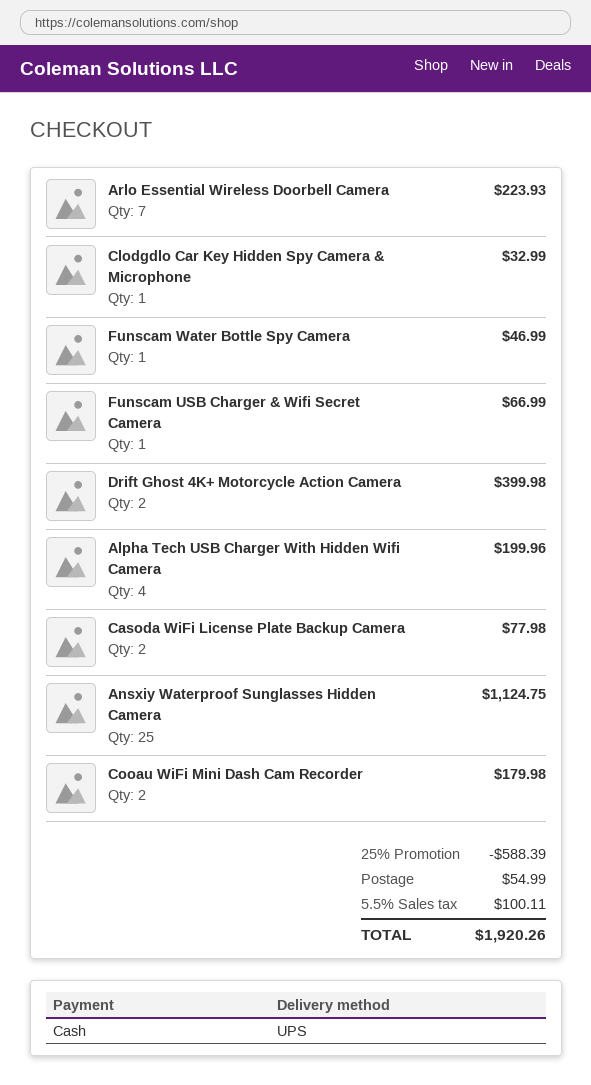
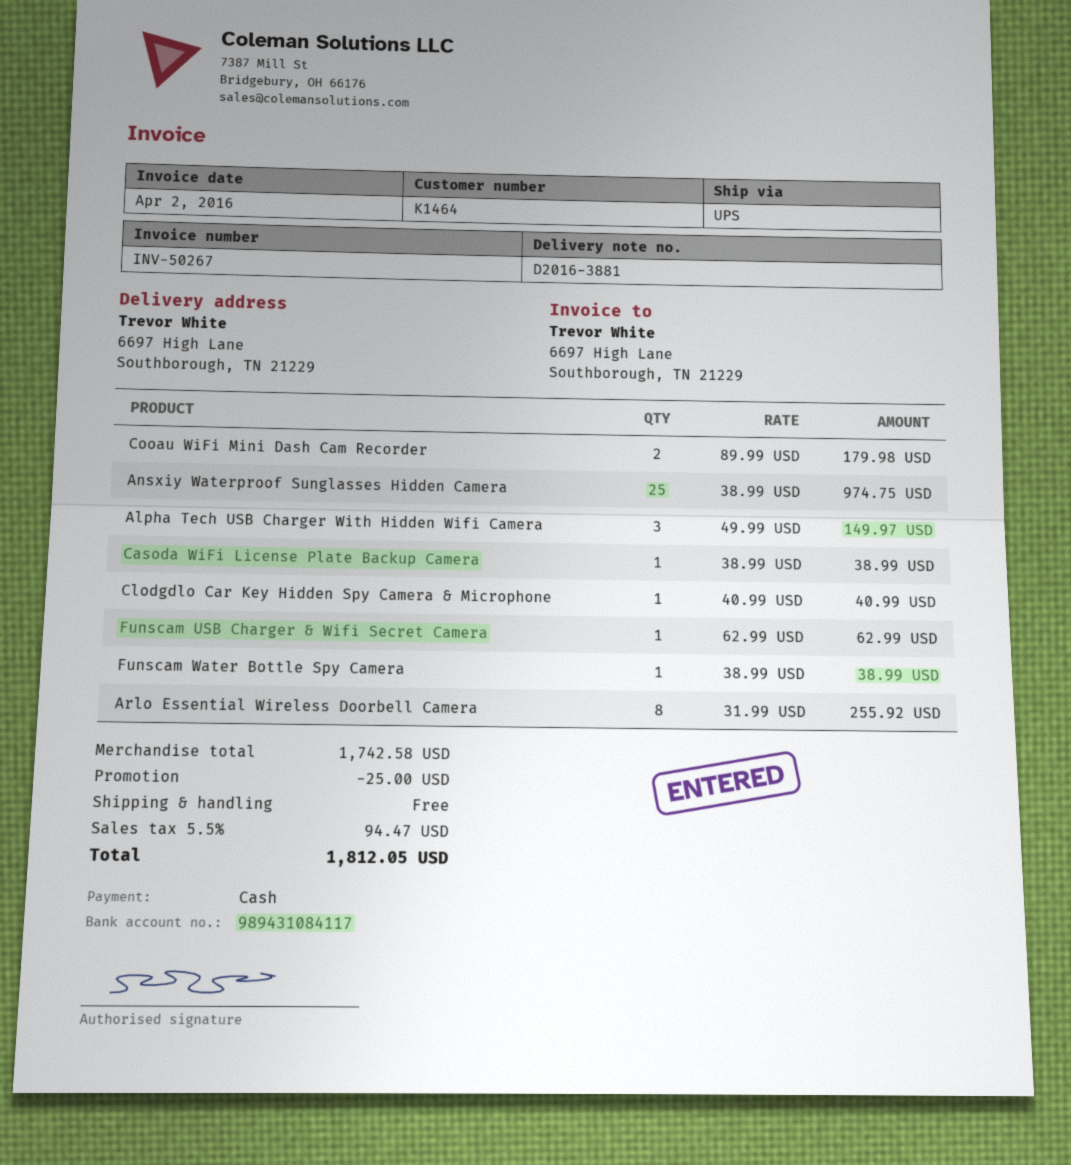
Arlo Essential Wireless Doorbell Camera: 7 for 223.93 -> 8 for 255.92
Clodgdlo Car Key Hidden Spy Camera & Microphone: 1 for 32.99 -> 1 for 40.99
Funscam Water Bottle Spy Camera: 1 for 46.99 -> 1 for 38.99
Funscam USB Charger & Wifi Secret Camera: 1 for 66.99 -> 1 for 62.99
Drift Ghost 4K+ Motorcycle Action Camera: 2 for 399.98 -> none
Alpha Tech USB Charger With Hidden Wifi Camera: 4 for 199.96 -> 3 for 149.97
Casoda WiFi License Plate Backup Camera: 2 for 77.98 -> 1 for 38.99
Ansxiy Waterproof Sunglasses Hidden Camera: 25 for 1124.75 -> 25 for 974.75
discount: 588.39 -> 25.00
shipping: 54.99 -> 0.00
tax: 5.5% = 100.11 -> 5.5% = 94.47
total: 1920.26 -> 1812.05

